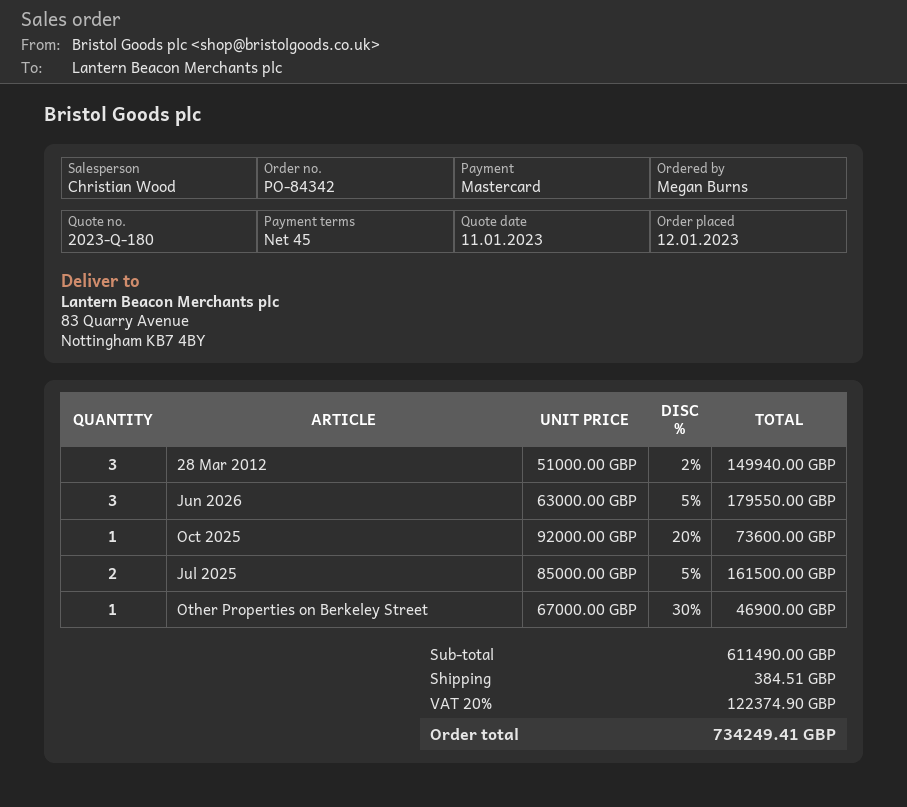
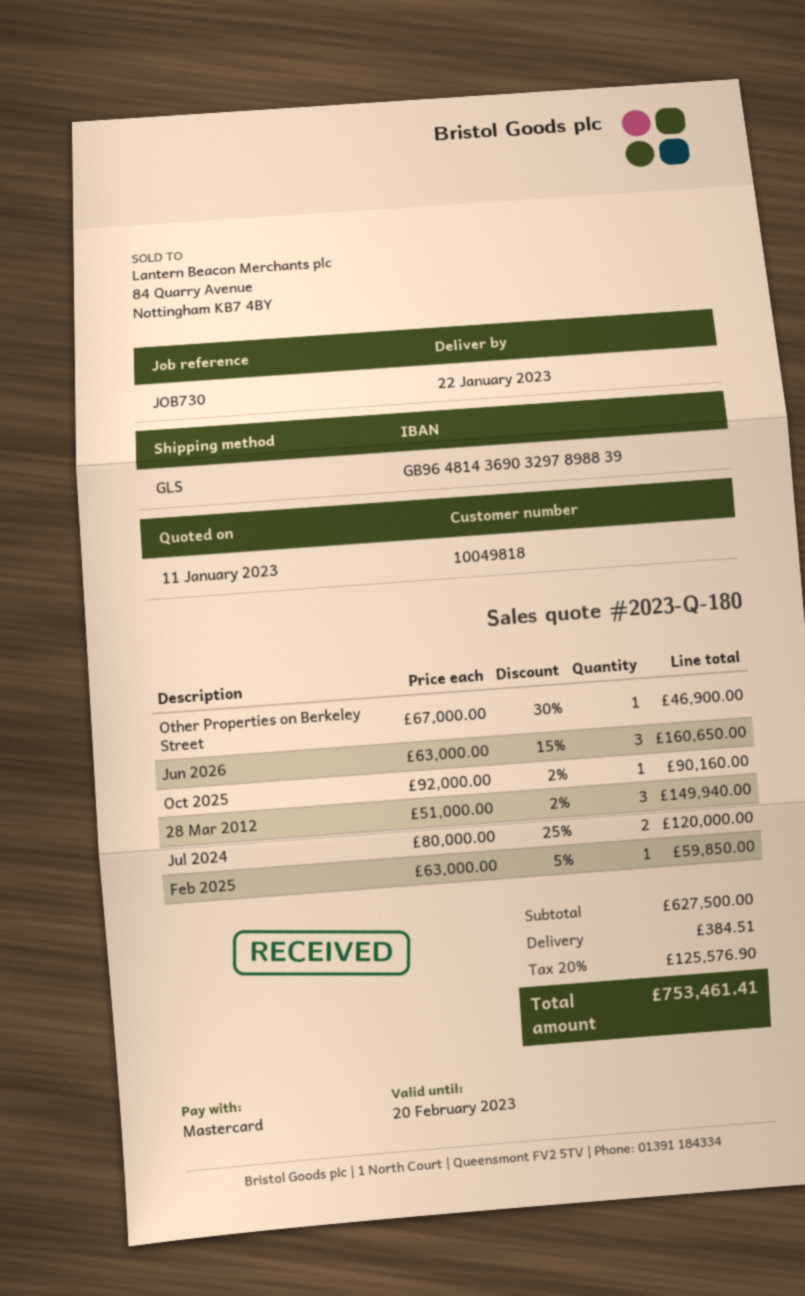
Jun 2026: 3 x 63000.00 - 5% = 179550.00 -> 3 x 63000.00 - 15% = 160650.00
Oct 2025: 1 x 92000.00 - 20% = 73600.00 -> 1 x 92000.00 - 2% = 90160.00
Jul 2025: 2 x 85000.00 - 5% = 161500.00 -> none
Jul 2024: none -> 2 x 80000.00 - 25% = 120000.00
Feb 2025: none -> 1 x 63000.00 - 5% = 59850.00
subtotal: 611490.00 -> 627500.00
tax: 20% = 122374.90 -> 20% = 125576.90
total: 734249.41 -> 753461.41

